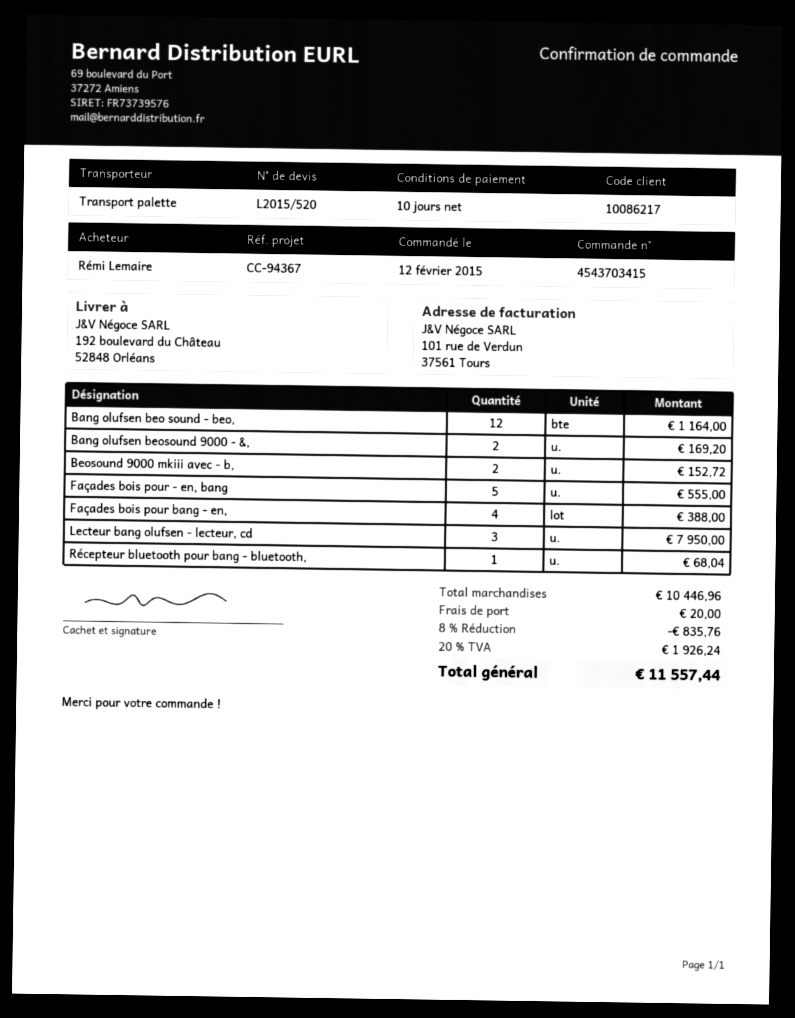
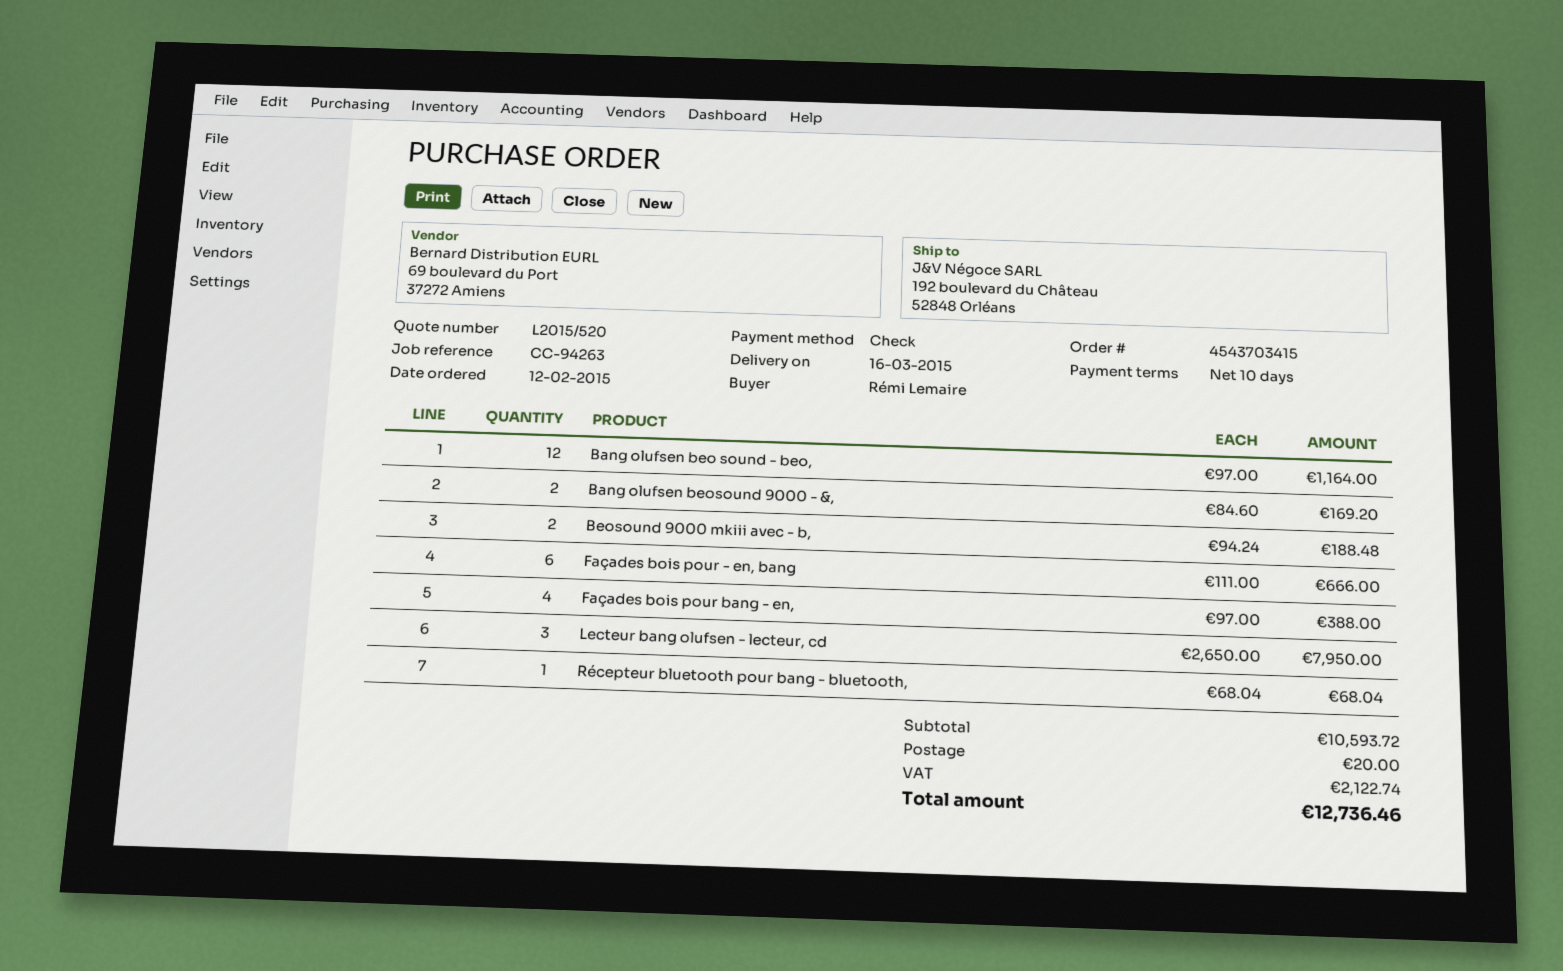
reference: CC-94367 -> CC-94263
Beosound 9000 mkiii avec - b,: 2 for 152.72 -> 2 for 188.48
Façades bois pour - en, bang: 5 for 555.00 -> 6 for 666.00
subtotal: 10446.96 -> 10593.72
discount: 8% = 835.76 -> none
tax: 1926.24 -> 2122.74
total: 11557.44 -> 12736.46

